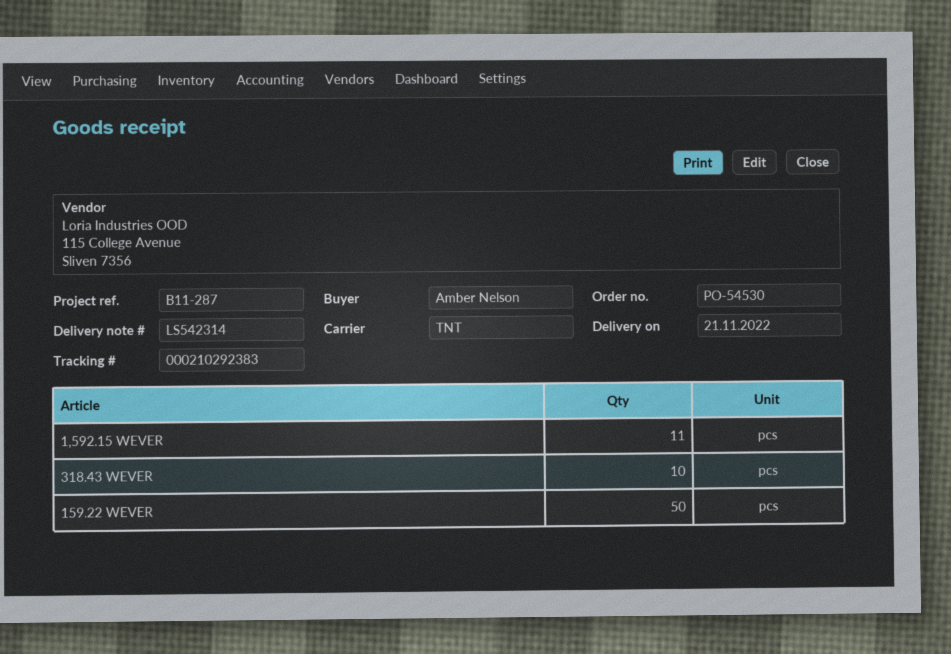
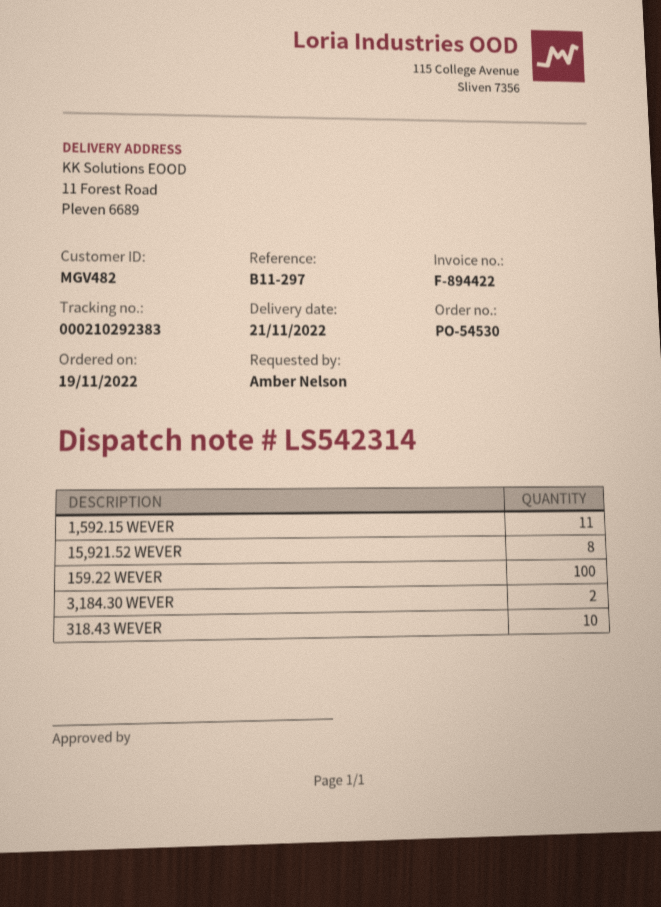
reference: B11-287 -> B11-297
159.22 WEVER: 50 -> 100
15,921.52 WEVER: none -> 8
3,184.30 WEVER: none -> 2

